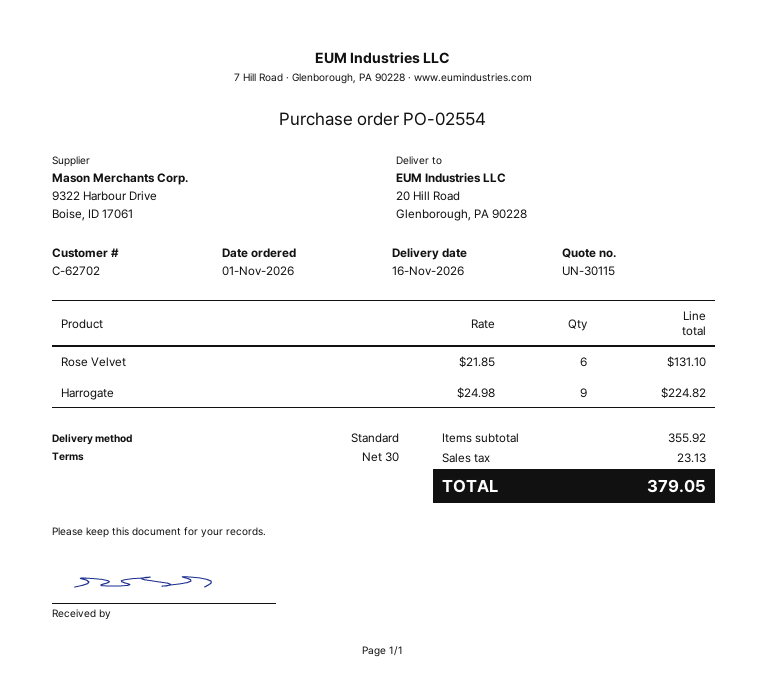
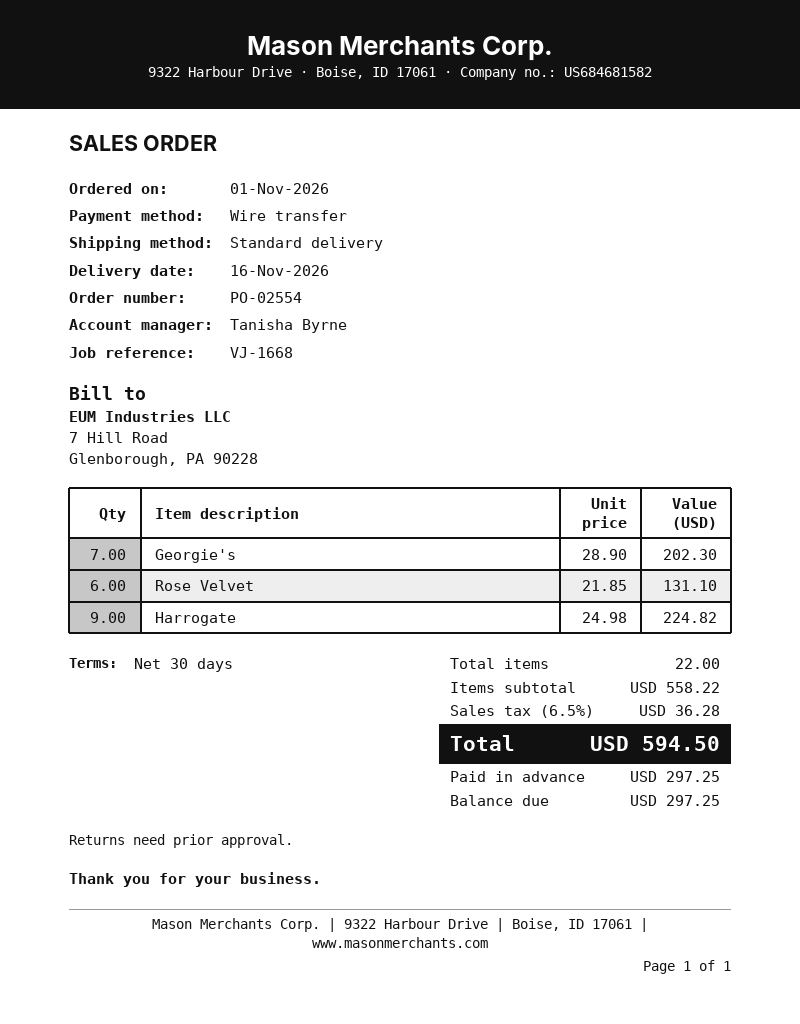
Georgie's: none -> 7 x 28.90 = 202.30
subtotal: 355.92 -> 558.22
tax: 23.13 -> 36.28
total: 379.05 -> 594.50

